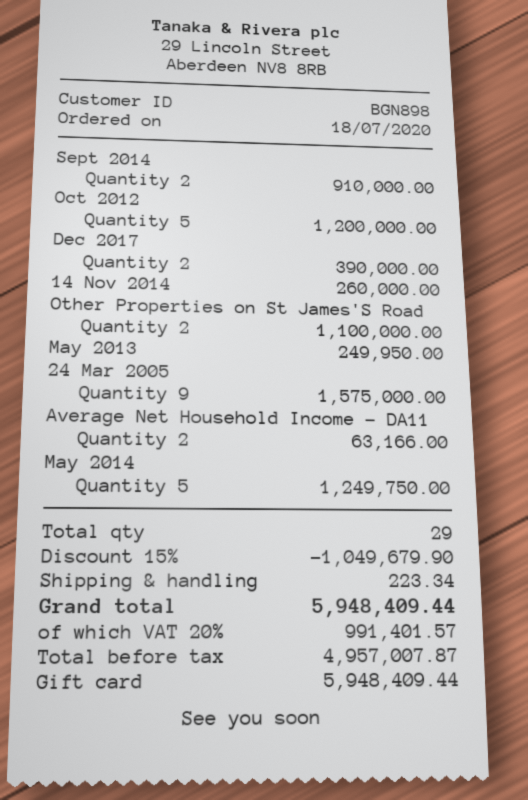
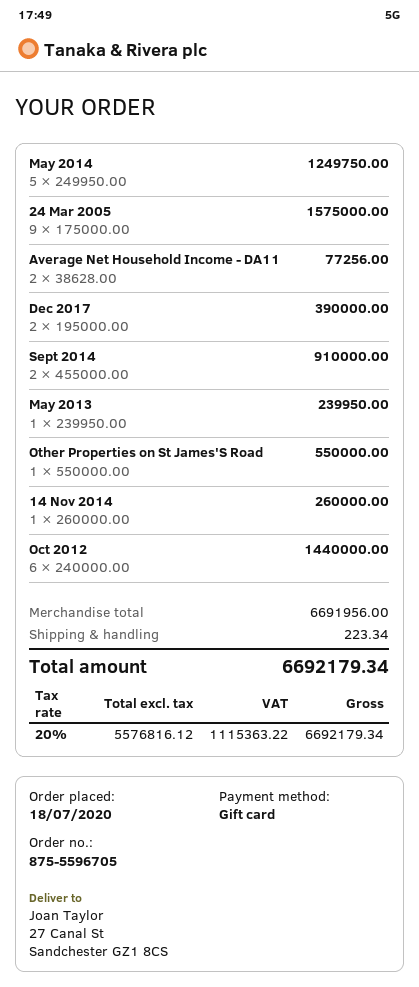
Oct 2012: 5 for 1200000.00 -> 6 for 1440000.00
Other Properties on St James'S Road: 2 for 1100000.00 -> 1 for 550000.00
May 2013: 1 for 249950.00 -> 1 for 239950.00
Average Net Household Income - DA11: 2 for 63166.00 -> 2 for 77256.00
discount: 15% = 1049679.90 -> none
net: 4957007.87 -> 5576816.12
tax: 20% = 991401.57 -> 20% = 1115363.22
total: 5948409.44 -> 6692179.34

